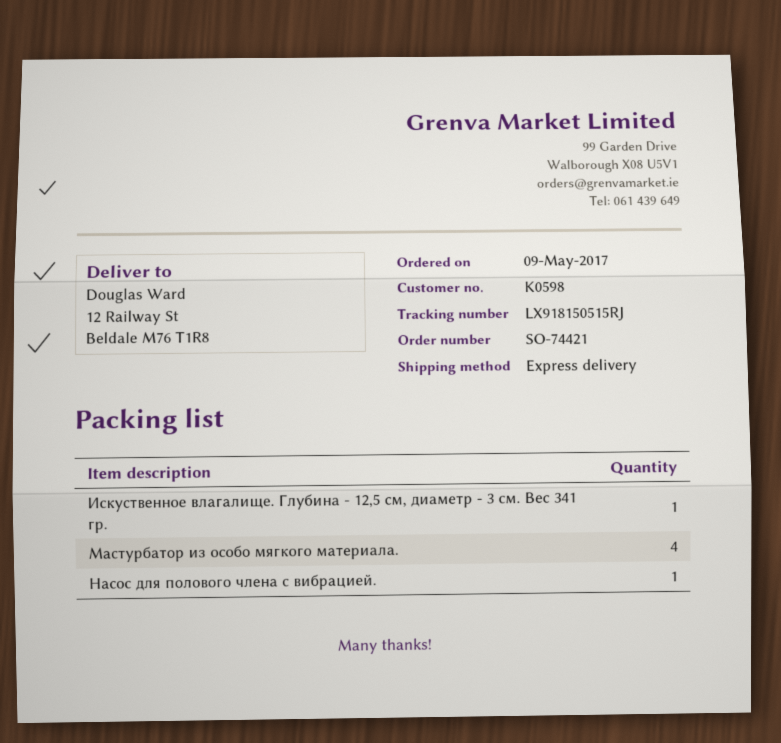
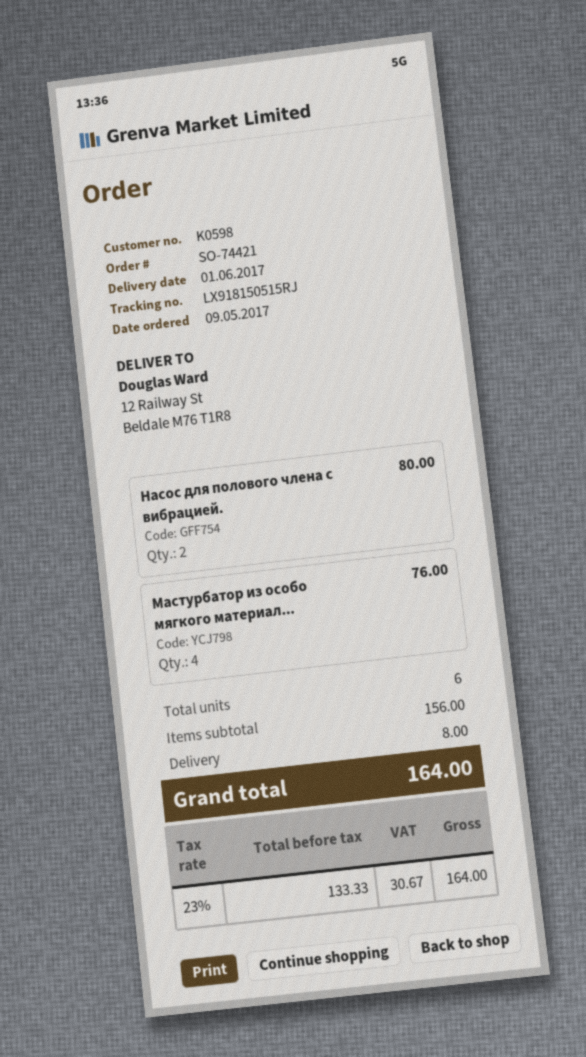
Искуственное влагалище. Глубина - 12,5 см, диаметр - 3 см. Вес 341 гр.: 1 -> none
Насос для полового члена с вибрацией.: 1 -> 2

